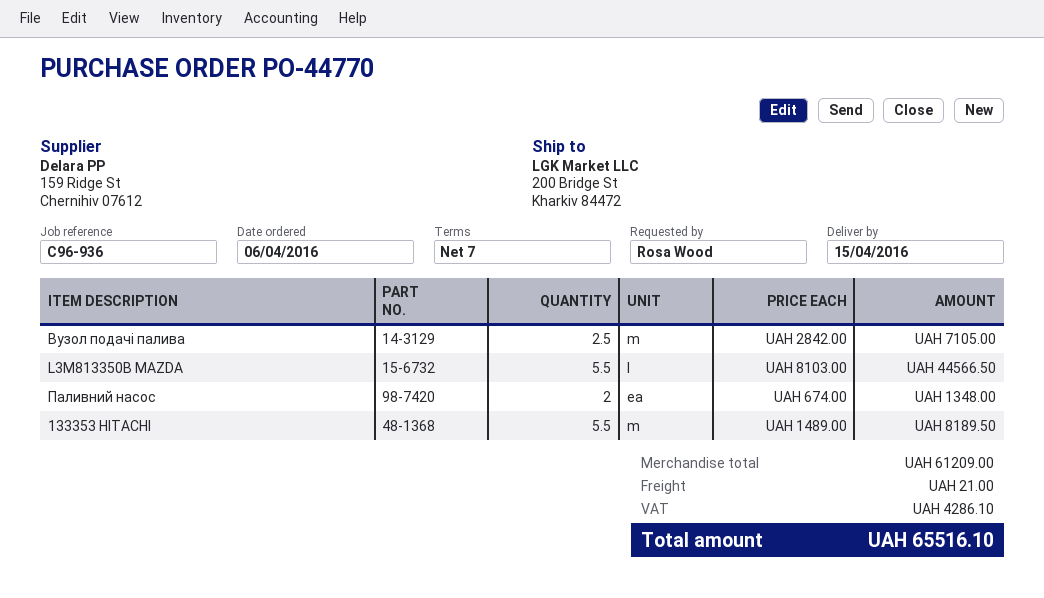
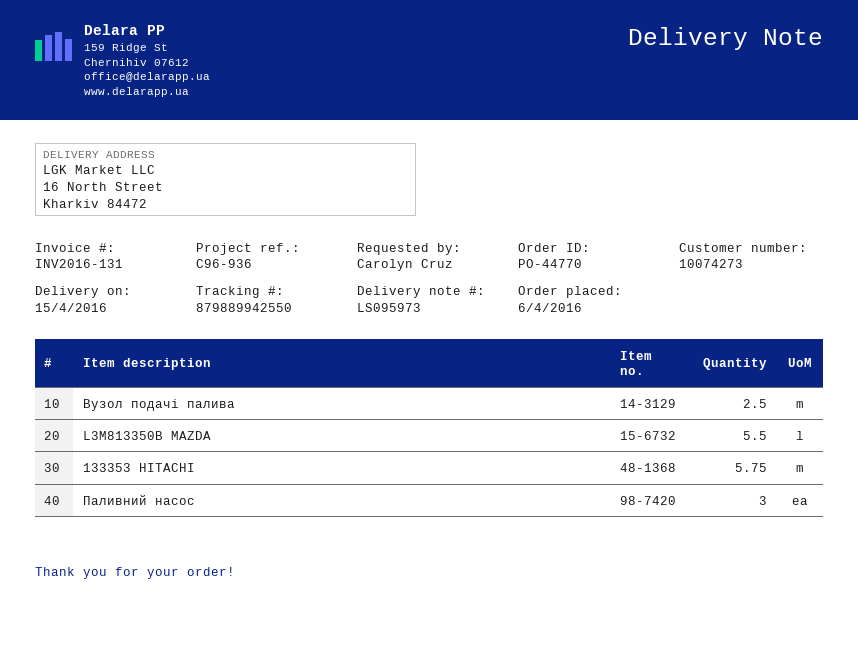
ordered by: Rosa Wood -> Carolyn Cruz
ship to: 200 Bridge St, Kharkiv 84472 -> 16 North Street, Kharkiv 84472
Паливний насос: 2 -> 3
133353 HITACHI: 5.5 -> 5.75

